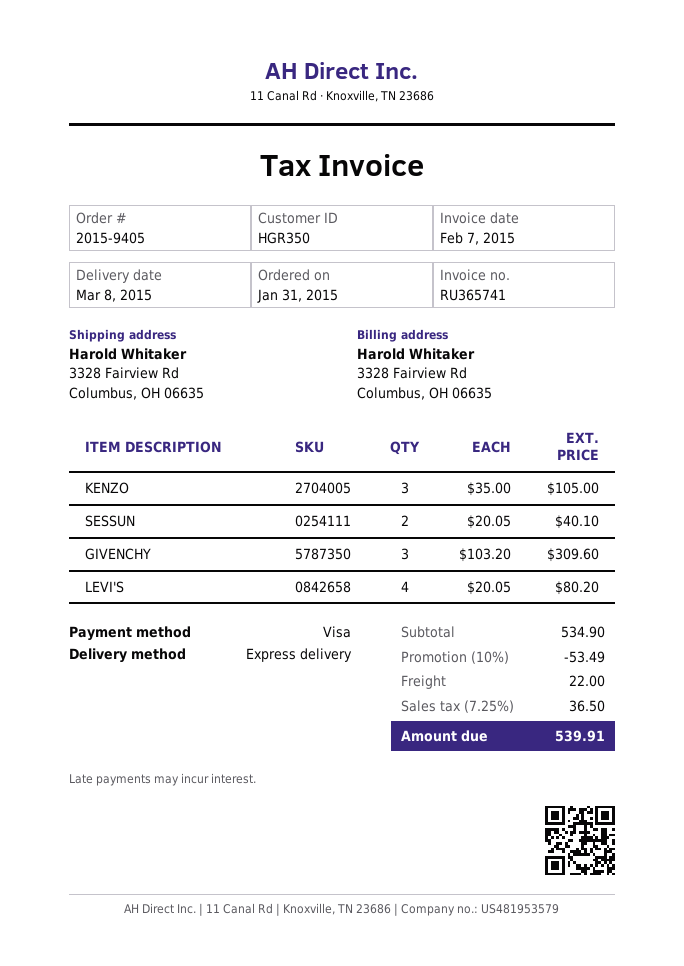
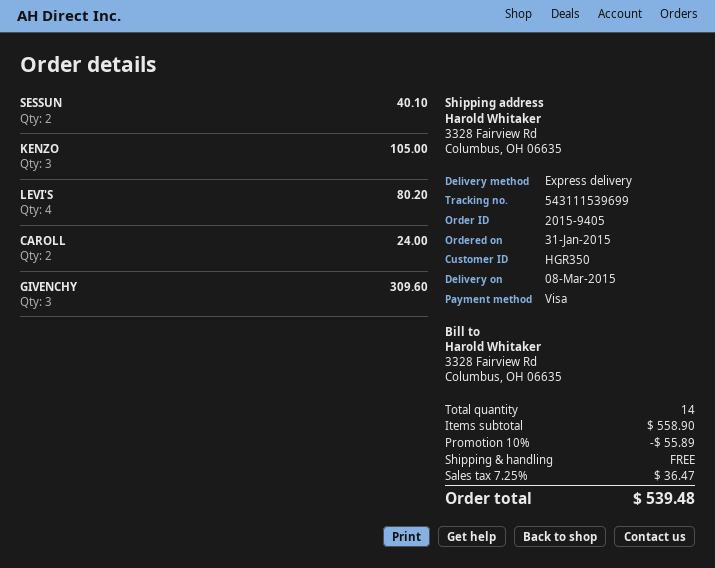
CAROLL: none -> 2 for 24.00
subtotal: 534.90 -> 558.90
discount: 10% = 53.49 -> 10% = 55.89
shipping: 22.00 -> 0.00
tax: 7.25% = 36.50 -> 7.25% = 36.47
total: 539.91 -> 539.48

